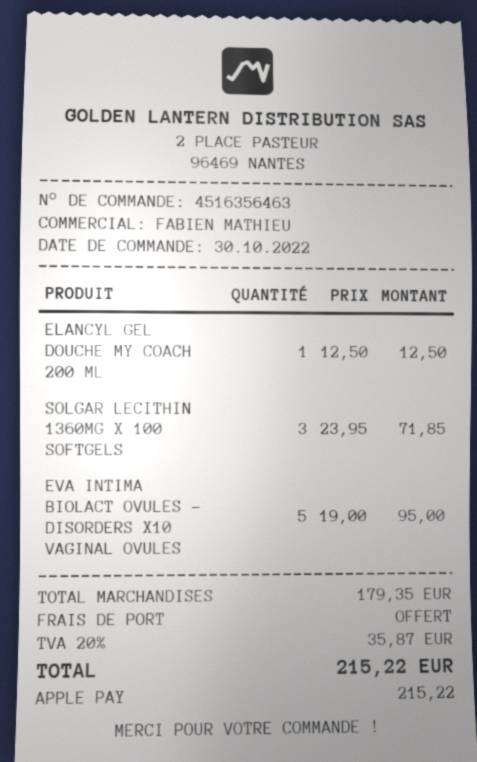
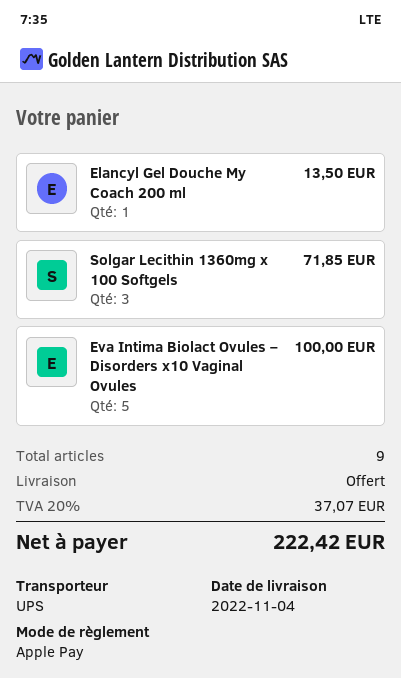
ELANCYL GEL DOUCHE MY COACH 200 ML: 1 for 12.50 -> 1 for 13.50
EVA INTIMA BIOLACT OVULES – DISORDERS X10 VAGINAL OVULES: 5 for 95.00 -> 5 for 100.00
tax: 20% = 35.87 -> 20% = 37.07
total: 215.22 -> 222.42

